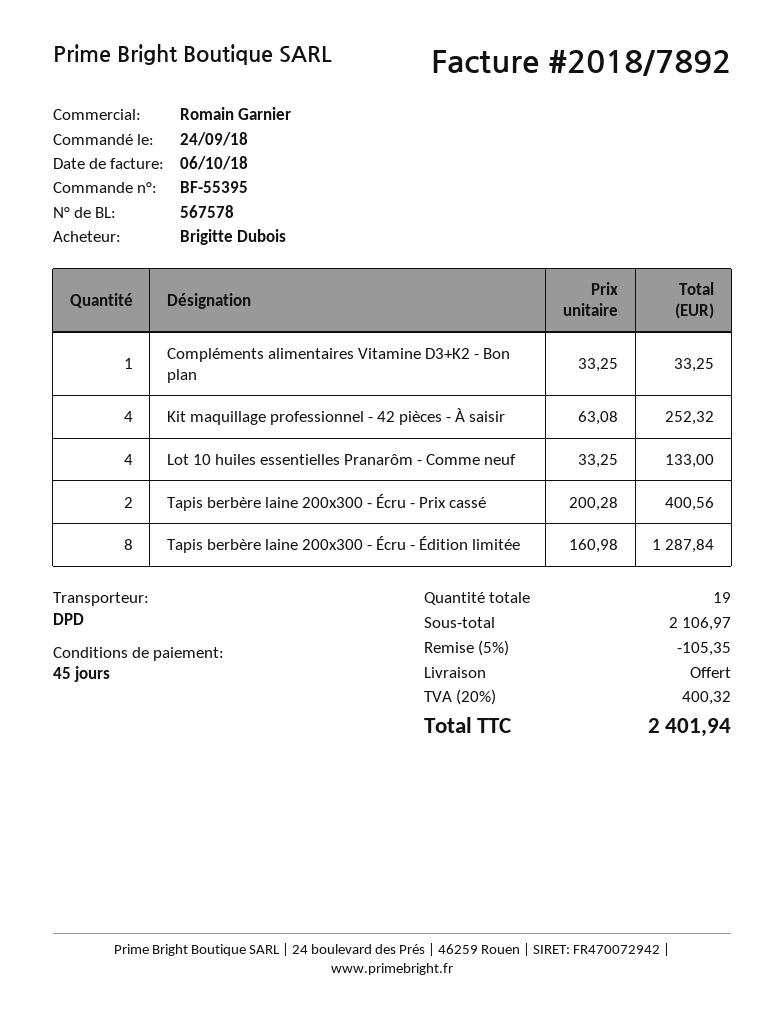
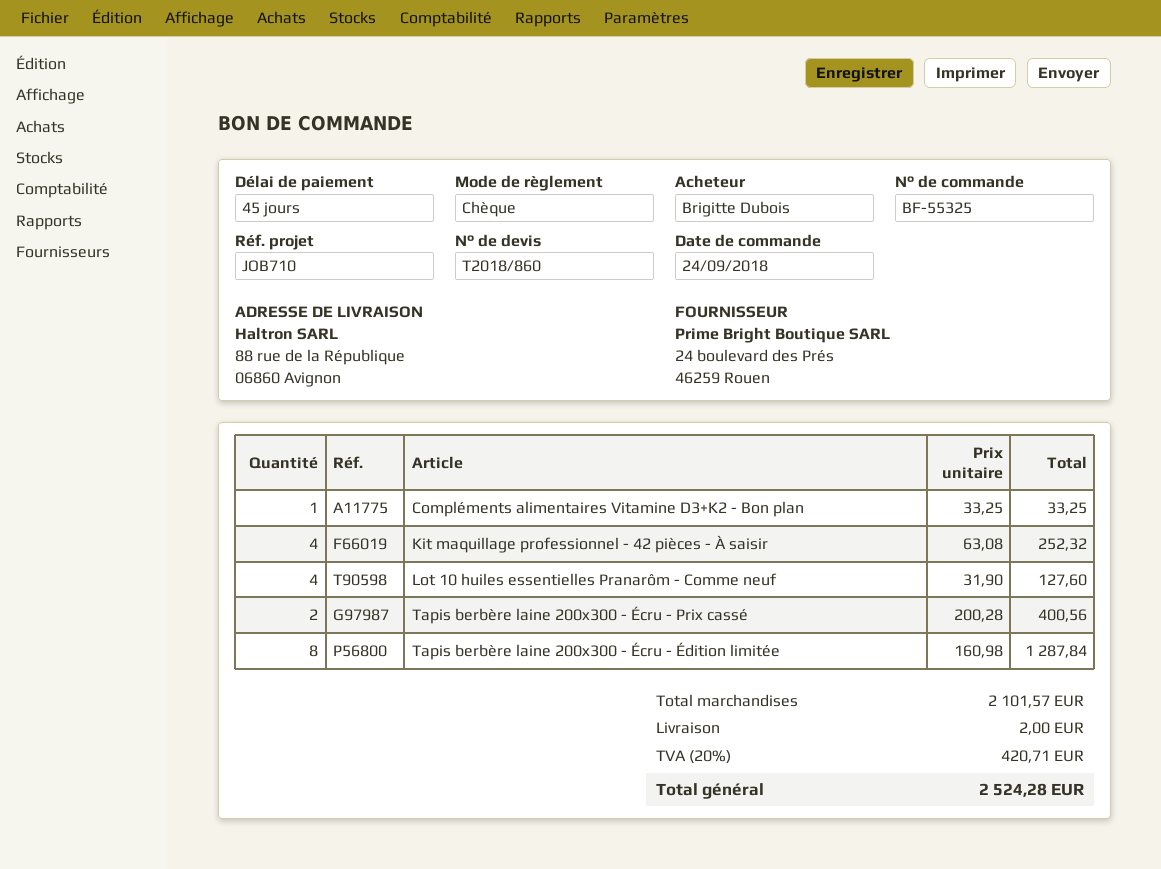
order number: BF-55395 -> BF-55325
Lot 10 huiles essentielles Pranarôm - Comme neuf: 4 x 33.25 = 133.00 -> 4 x 31.90 = 127.60
subtotal: 2106.97 -> 2101.57
discount: 5% = 105.35 -> none
shipping: 0.00 -> 2.00
tax: 20% = 400.32 -> 20% = 420.71
total: 2401.94 -> 2524.28

